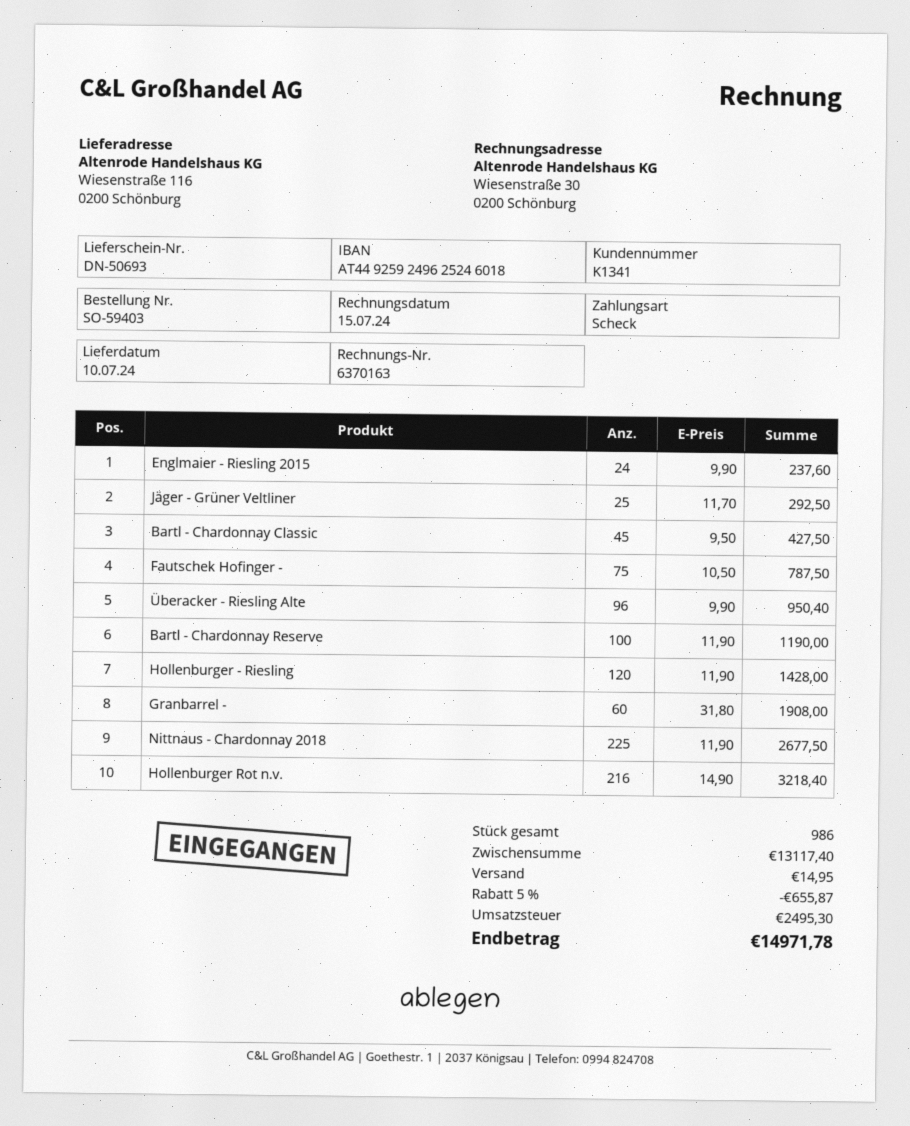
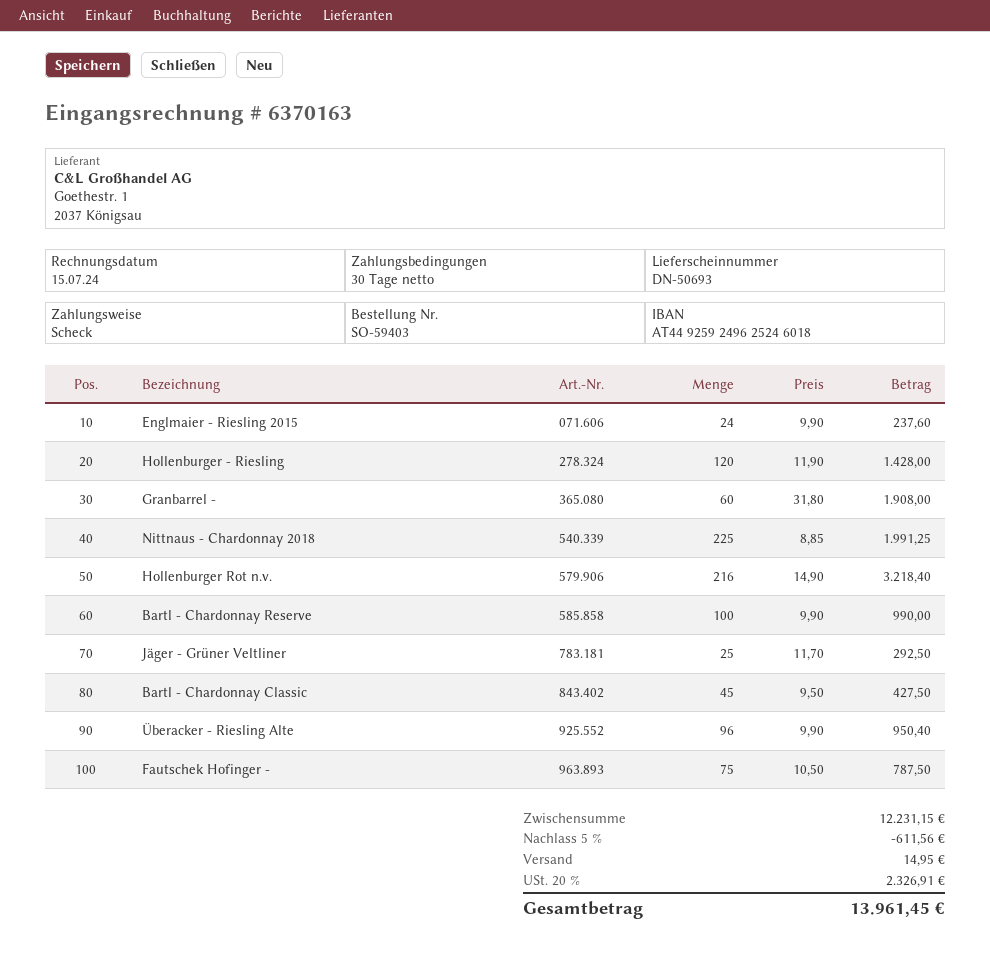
Bartl - Chardonnay Reserve: 100 x 11.90 = 1190.00 -> 100 x 9.90 = 990.00
Nittnaus - Chardonnay 2018: 225 x 11.90 = 2677.50 -> 225 x 8.85 = 1991.25
subtotal: 13117.40 -> 12231.15
discount: 5% = 655.87 -> 5% = 611.56
tax: 2495.30 -> 2326.91
total: 14971.78 -> 13961.45

